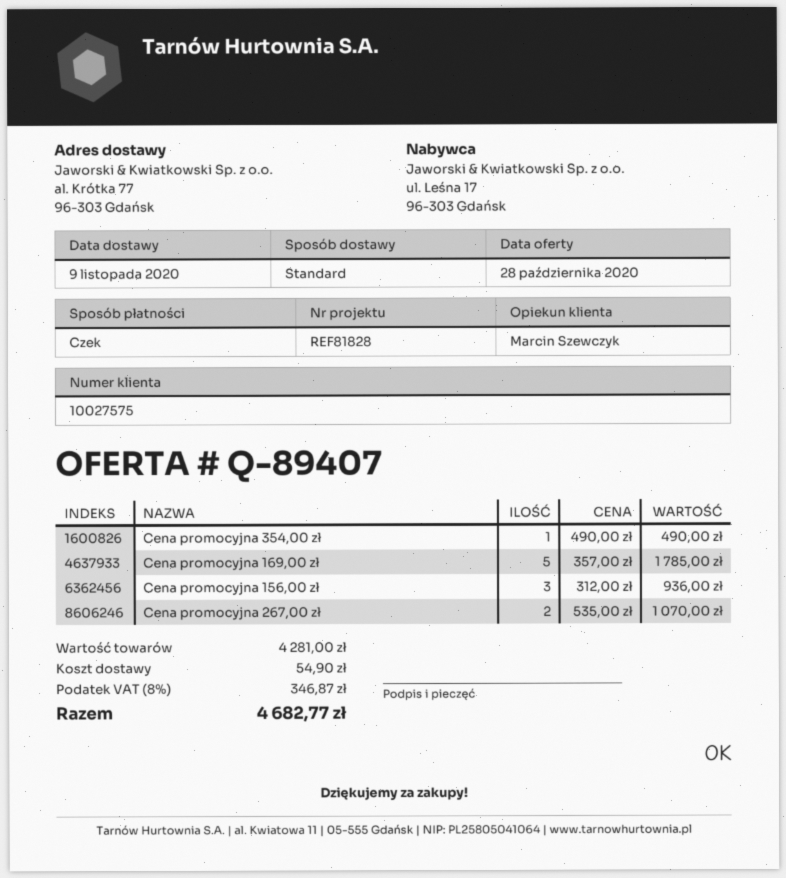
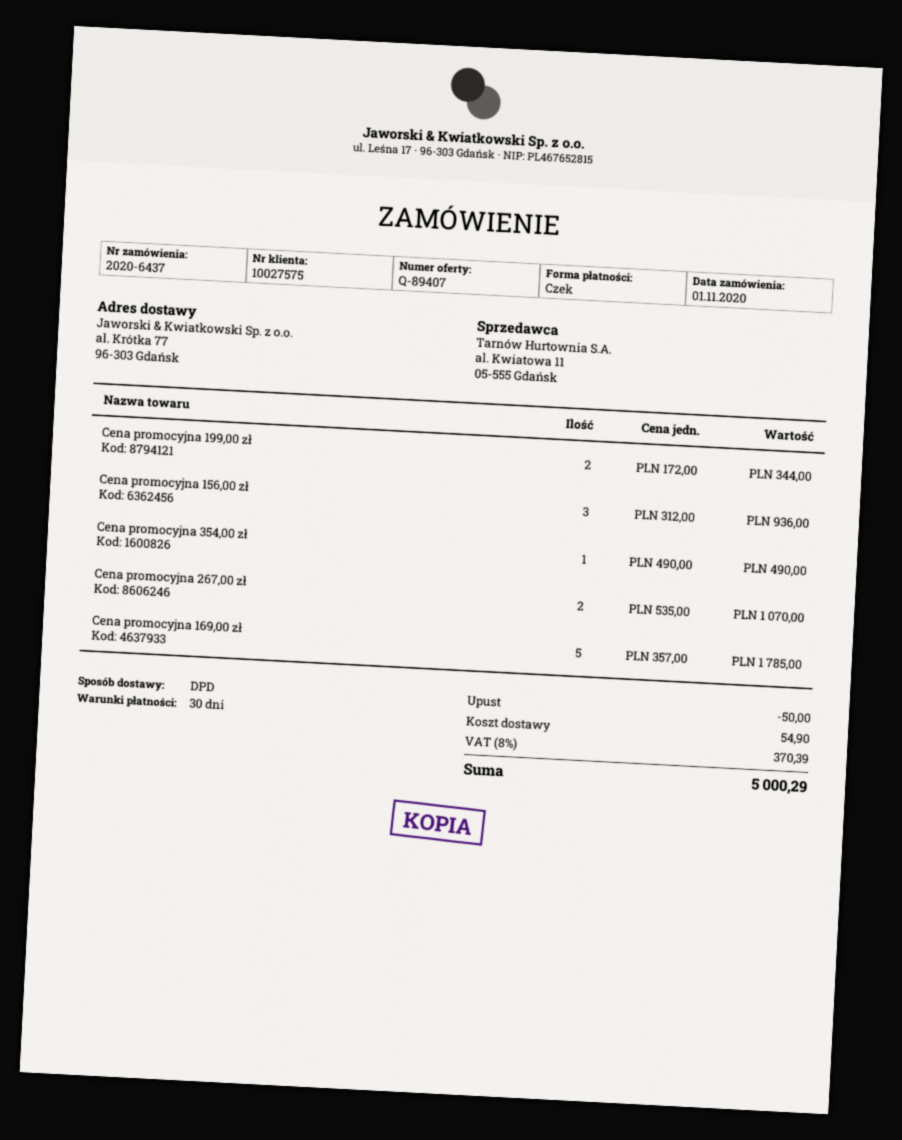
shipping method: standard -> DPD
Cena promocyjna 199,00 zł: none -> 2 x 172.00 = 344.00
discount: none -> 50.00
tax: 8% = 346.87 -> 8% = 370.39
total: 4682.77 -> 5000.29

